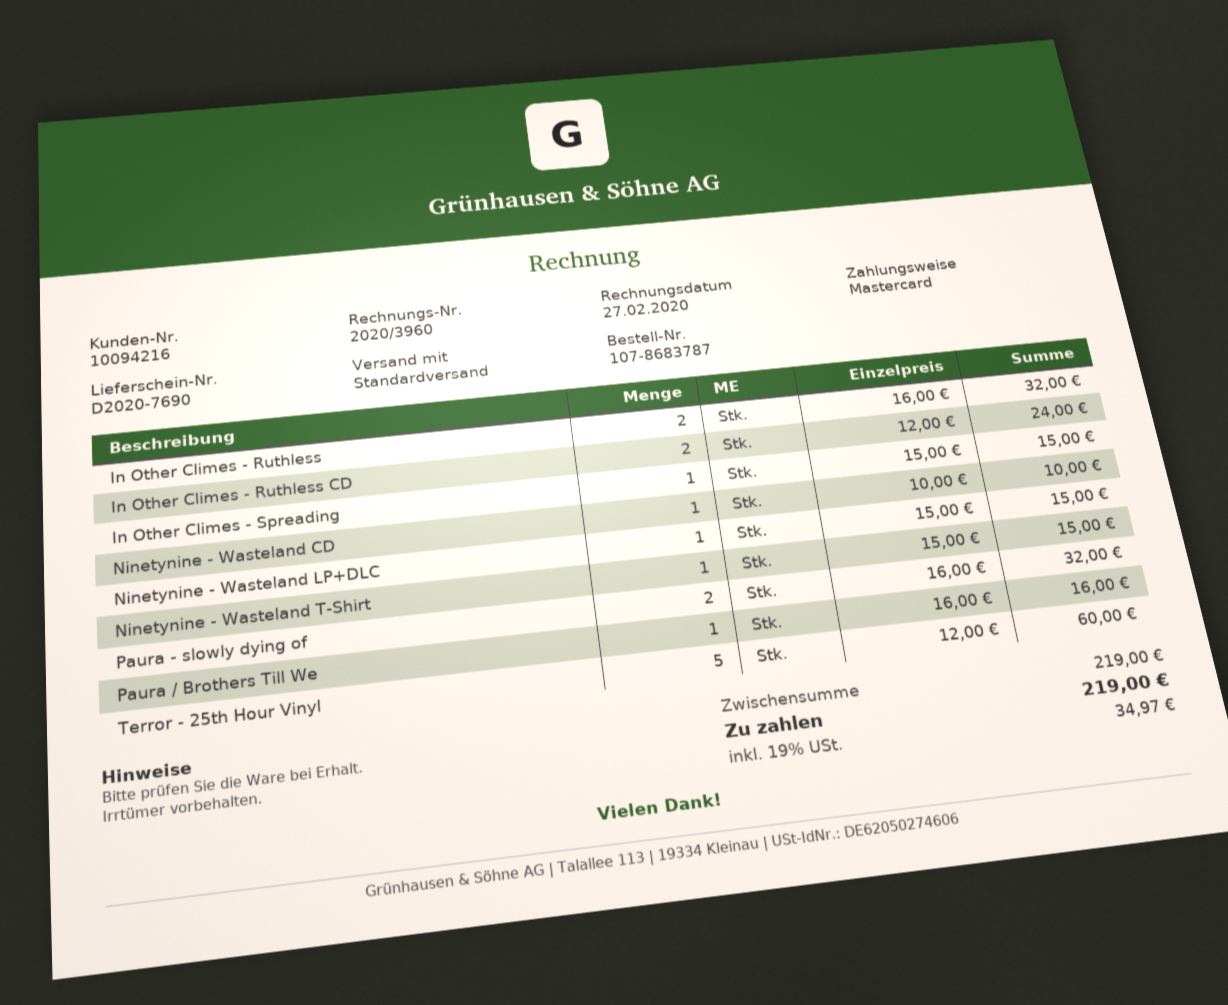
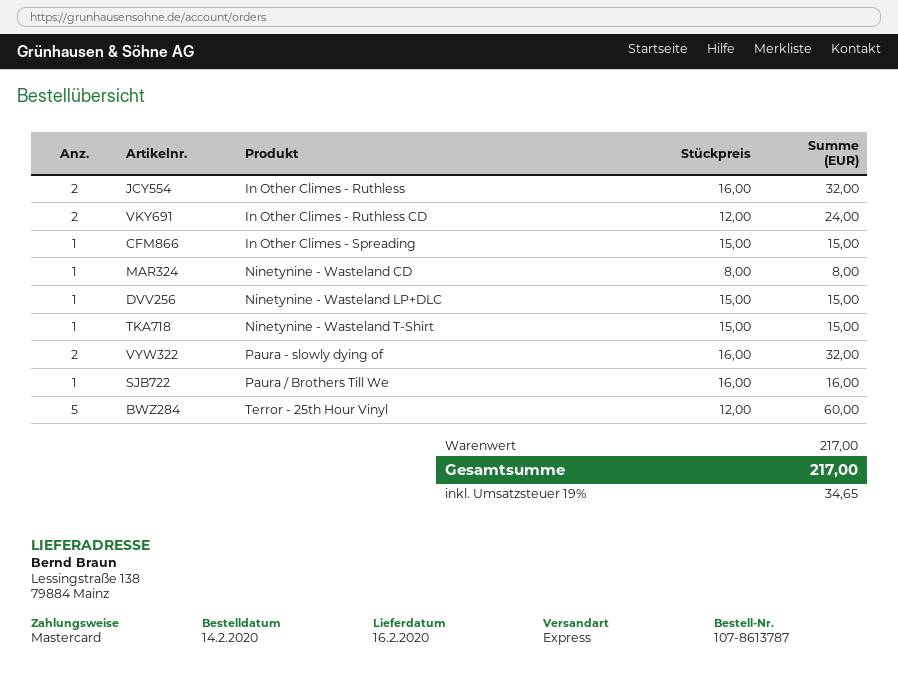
order number: 107-8683787 -> 107-8613787
shipping method: standard -> express
Ninetynine - Wasteland CD: 1 x 10.00 = 10.00 -> 1 x 8.00 = 8.00
subtotal: 219.00 -> 217.00
tax: 19% = 34.97 -> 19% = 34.65
total: 219.00 -> 217.00

